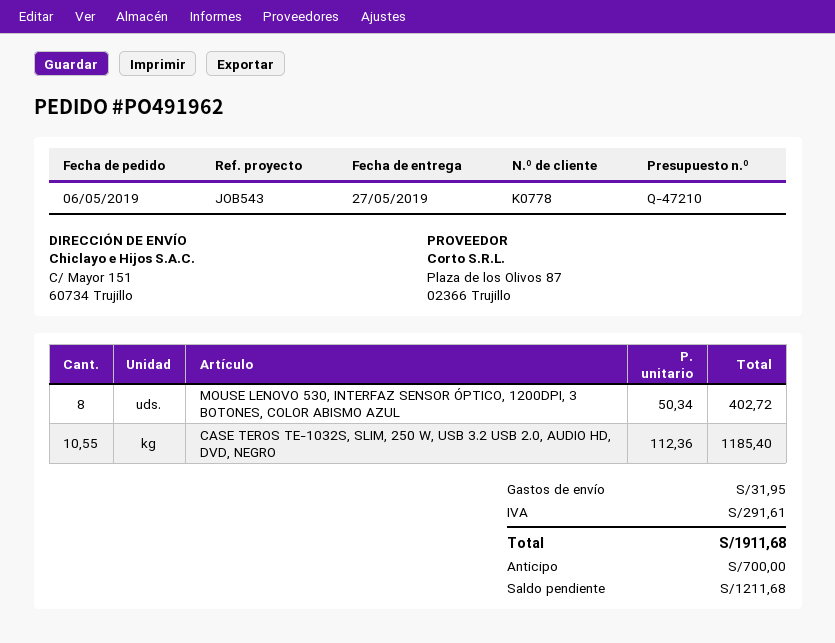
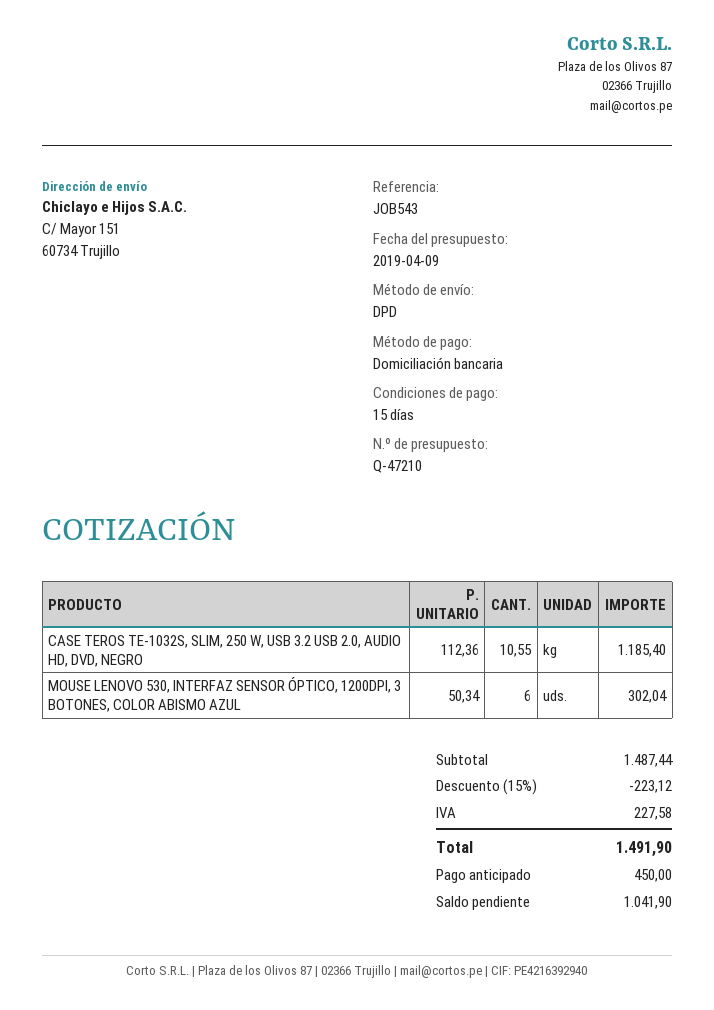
MOUSE LENOVO 530, INTERFAZ SENSOR ÓPTICO, 1200DPI, 3 BOTONES, COLOR ABISMO AZUL: 8 x 50.34 = 402.72 -> 6 x 50.34 = 302.04
discount: none -> 15% = 223.12
shipping: 31.95 -> none
tax: 291.61 -> 227.58
total: 1911.68 -> 1491.90
deposit: 700.00 -> 450.00
balance: 1211.68 -> 1041.90

